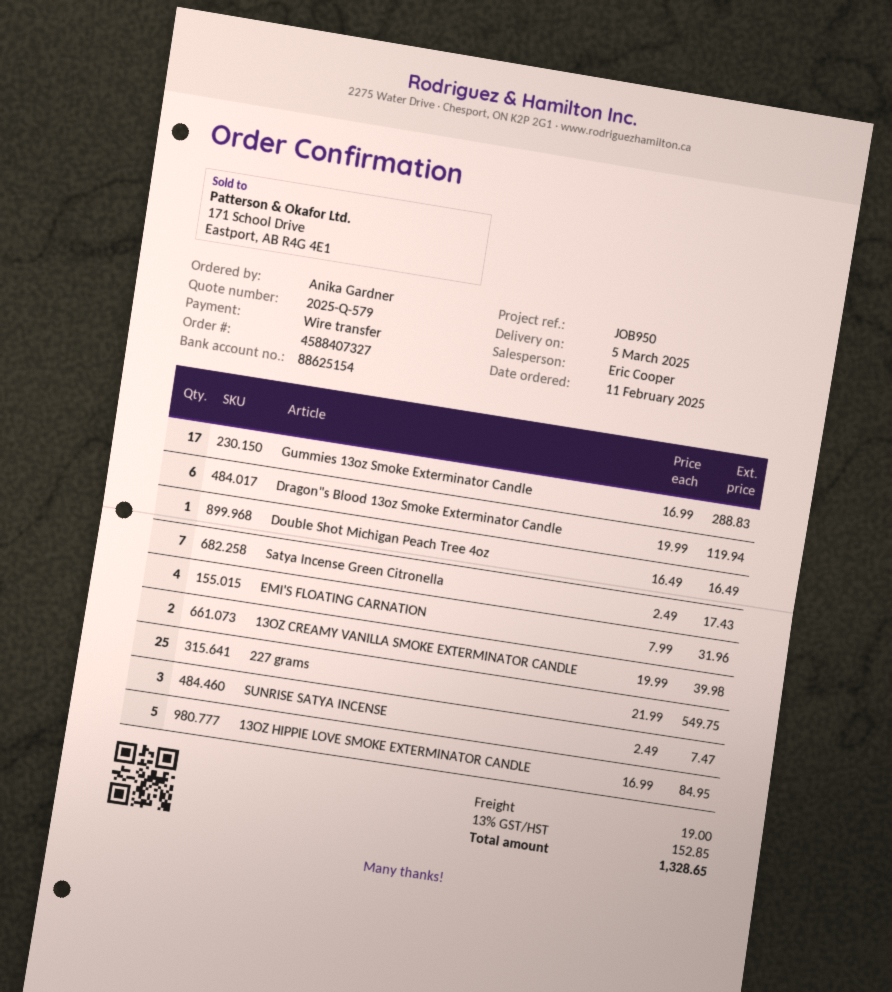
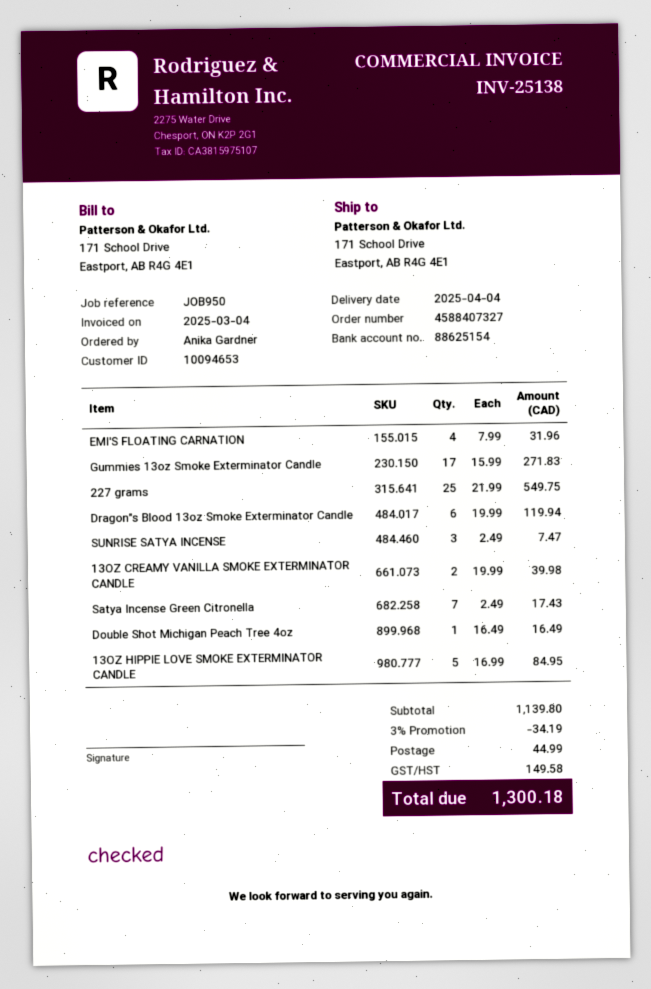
delivery date: 2025-03-05 -> 2025-04-04
Gummies 13oz Smoke Exterminator Candle: 17 x 16.99 = 288.83 -> 17 x 15.99 = 271.83
discount: none -> 3% = 34.19
shipping: 19.00 -> 44.99
tax: 152.85 -> 149.58
total: 1328.65 -> 1300.18

